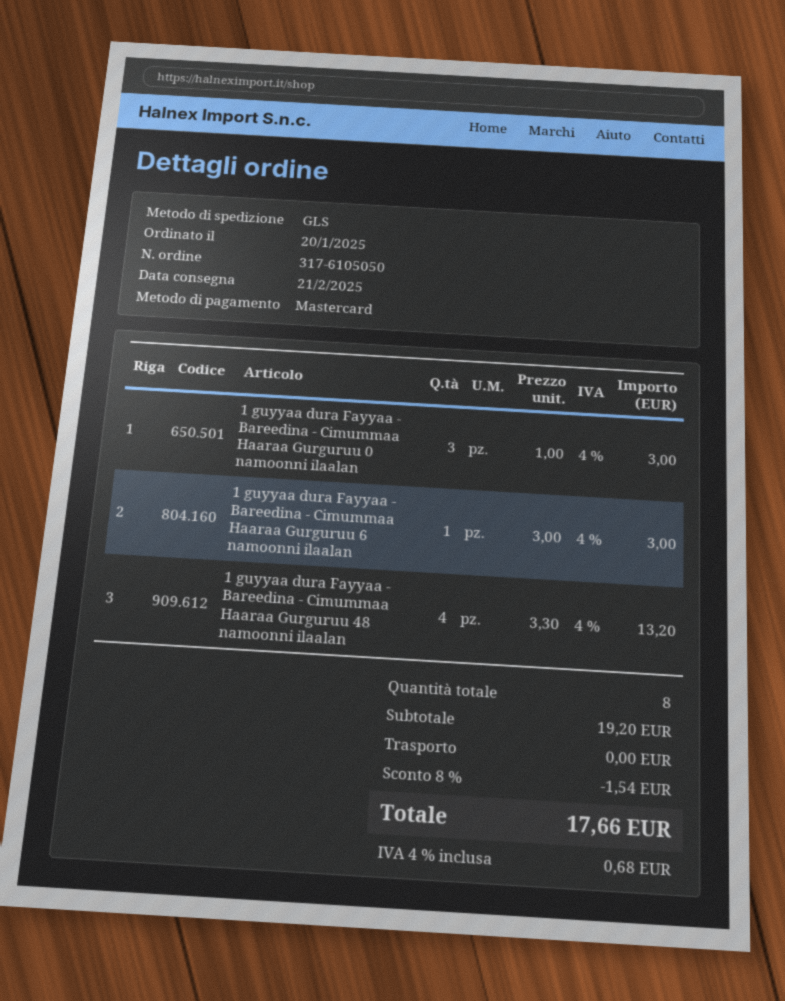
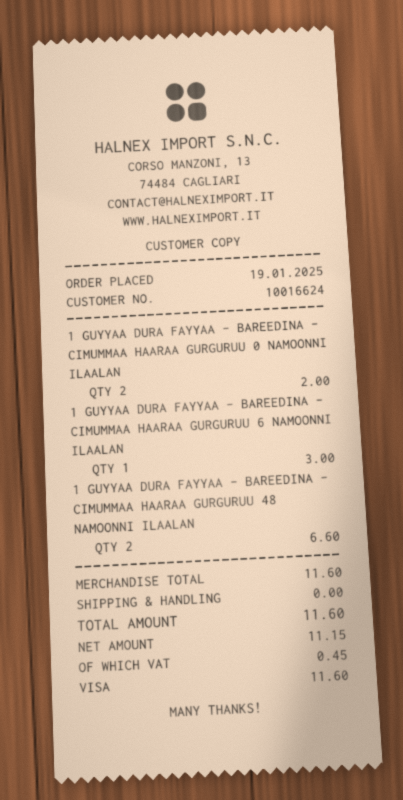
order date: 2025-01-20 -> 2025-01-19
payment method: Mastercard -> Visa
1 guyyaa dura Fayyaa - Bareedina - Cimummaa Haaraa Gurguruu 0 namoonni ilaalan: 3 for 3.00 -> 2 for 2.00
1 guyyaa dura Fayyaa - Bareedina - Cimummaa Haaraa Gurguruu 48 namoonni ilaalan: 4 for 13.20 -> 2 for 6.60
subtotal: 19.20 -> 11.60
discount: 8% = 1.54 -> none
tax: 0.68 -> 0.45
total: 17.66 -> 11.60

